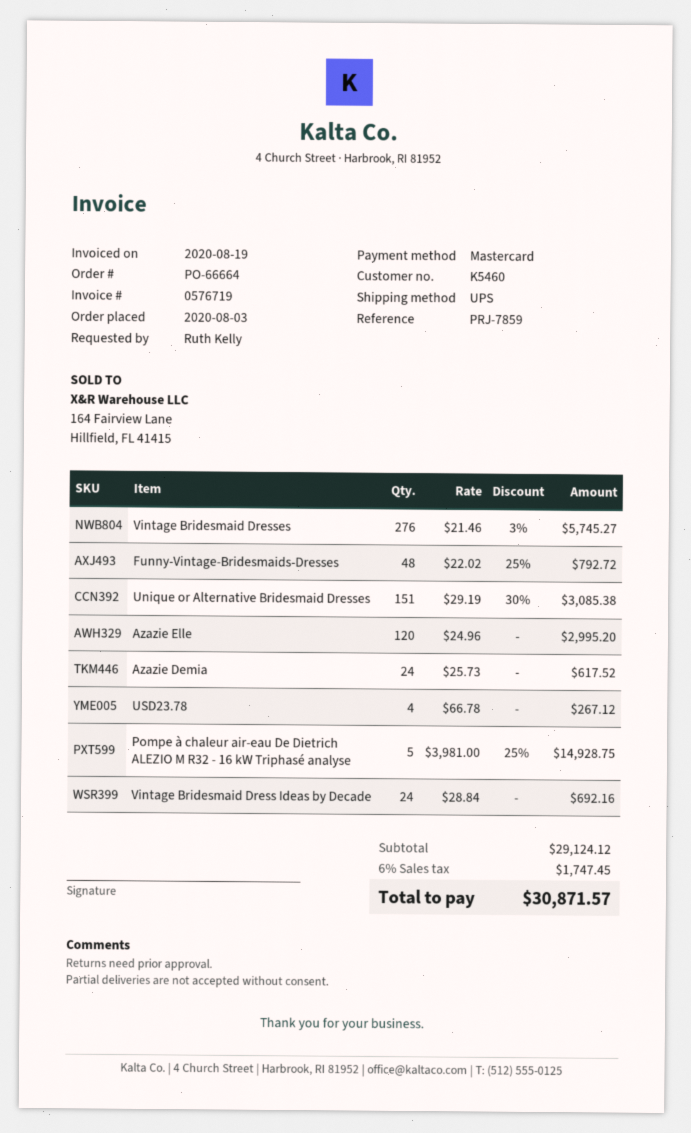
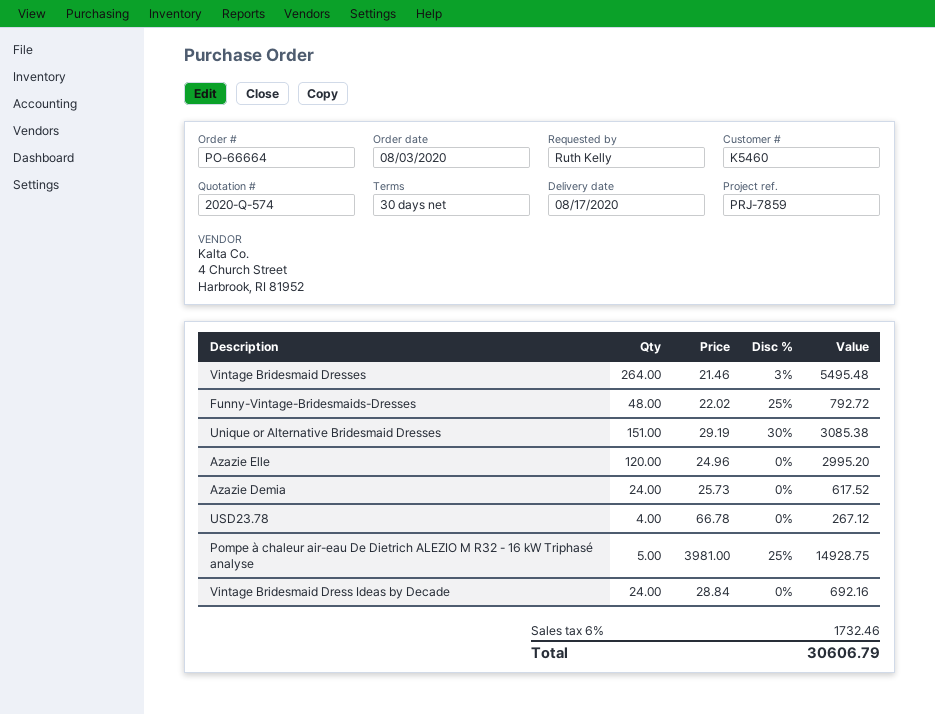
Vintage Bridesmaid Dresses: 276 x 21.46 - 3% = 5745.27 -> 264 x 21.46 - 3% = 5495.48
tax: 6% = 1747.45 -> 6% = 1732.46
total: 30871.57 -> 30606.79

